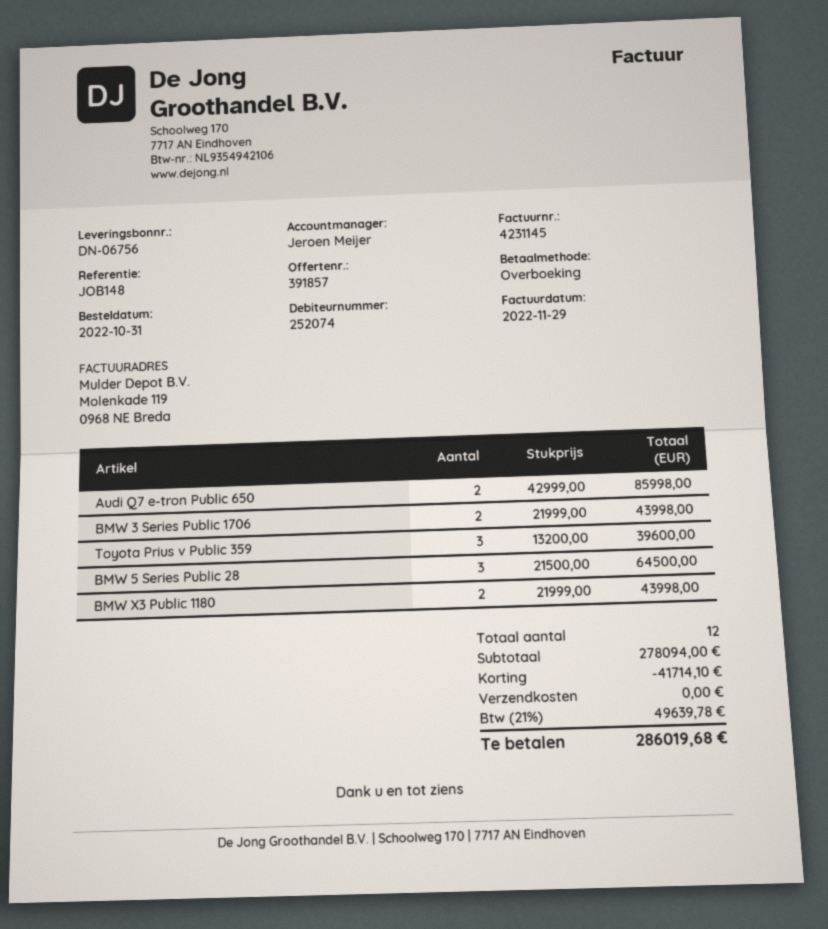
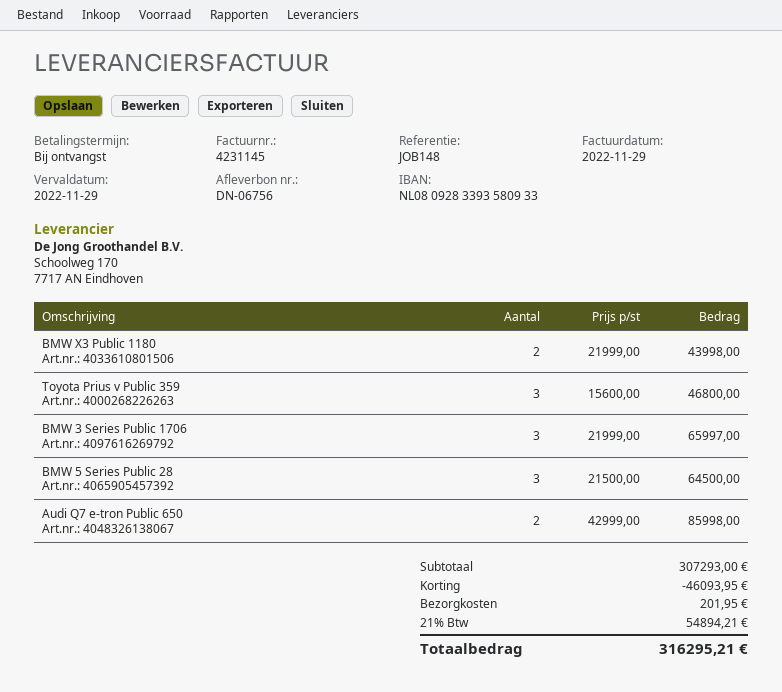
BMW 3 Series Public 1706: 2 x 21999.00 = 43998.00 -> 3 x 21999.00 = 65997.00
Toyota Prius v Public 359: 3 x 13200.00 = 39600.00 -> 3 x 15600.00 = 46800.00
subtotal: 278094.00 -> 307293.00
discount: 41714.10 -> 46093.95
shipping: 0.00 -> 201.95
tax: 21% = 49639.78 -> 21% = 54894.21
total: 286019.68 -> 316295.21

